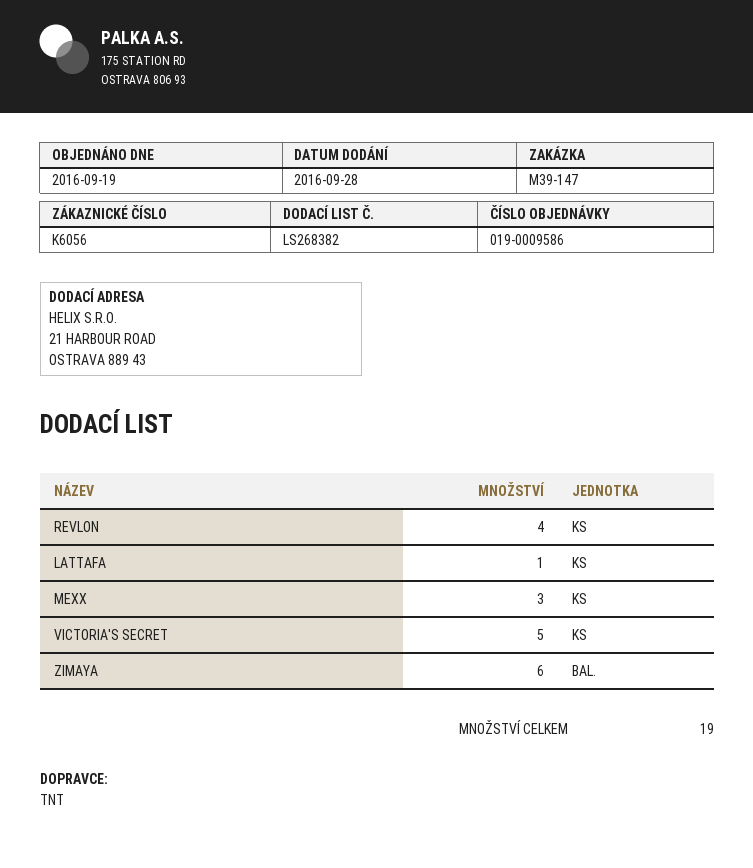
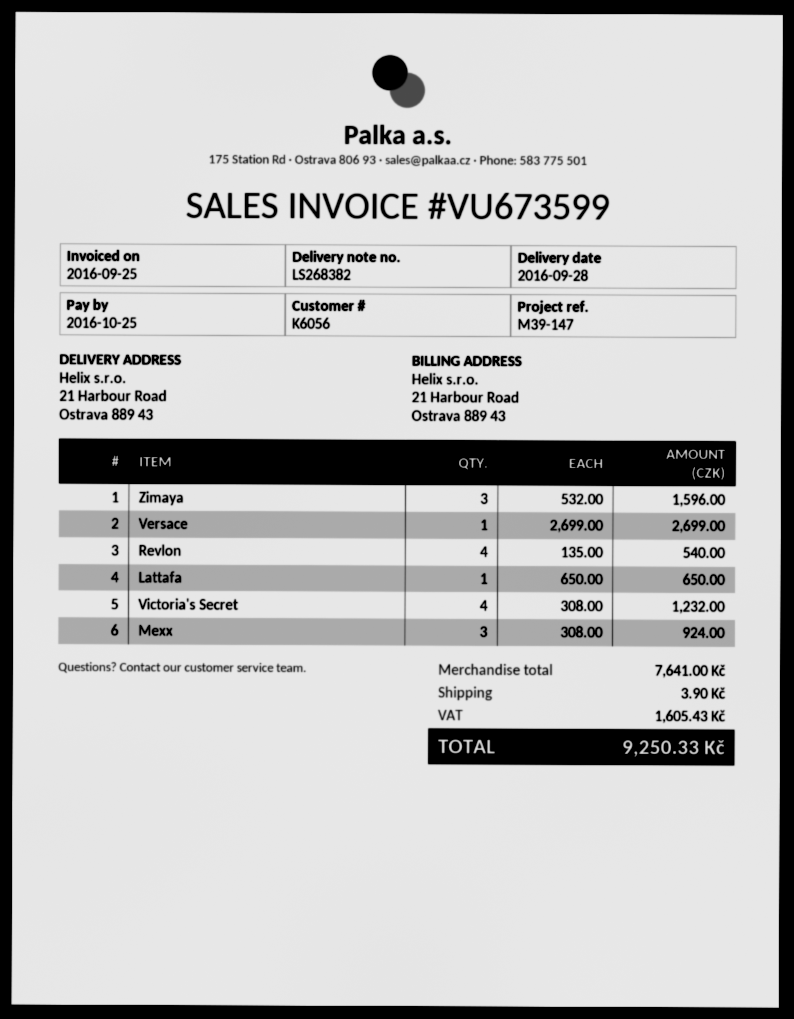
VICTORIA'S SECRET: 5 -> 4
ZIMAYA: 6 -> 3
Versace: none -> 1

